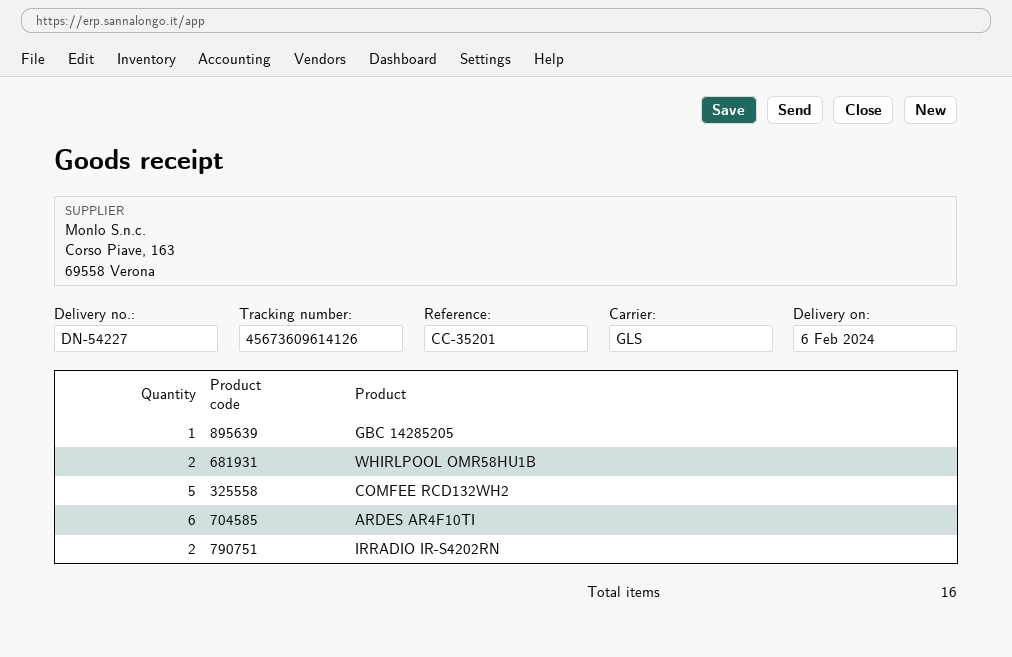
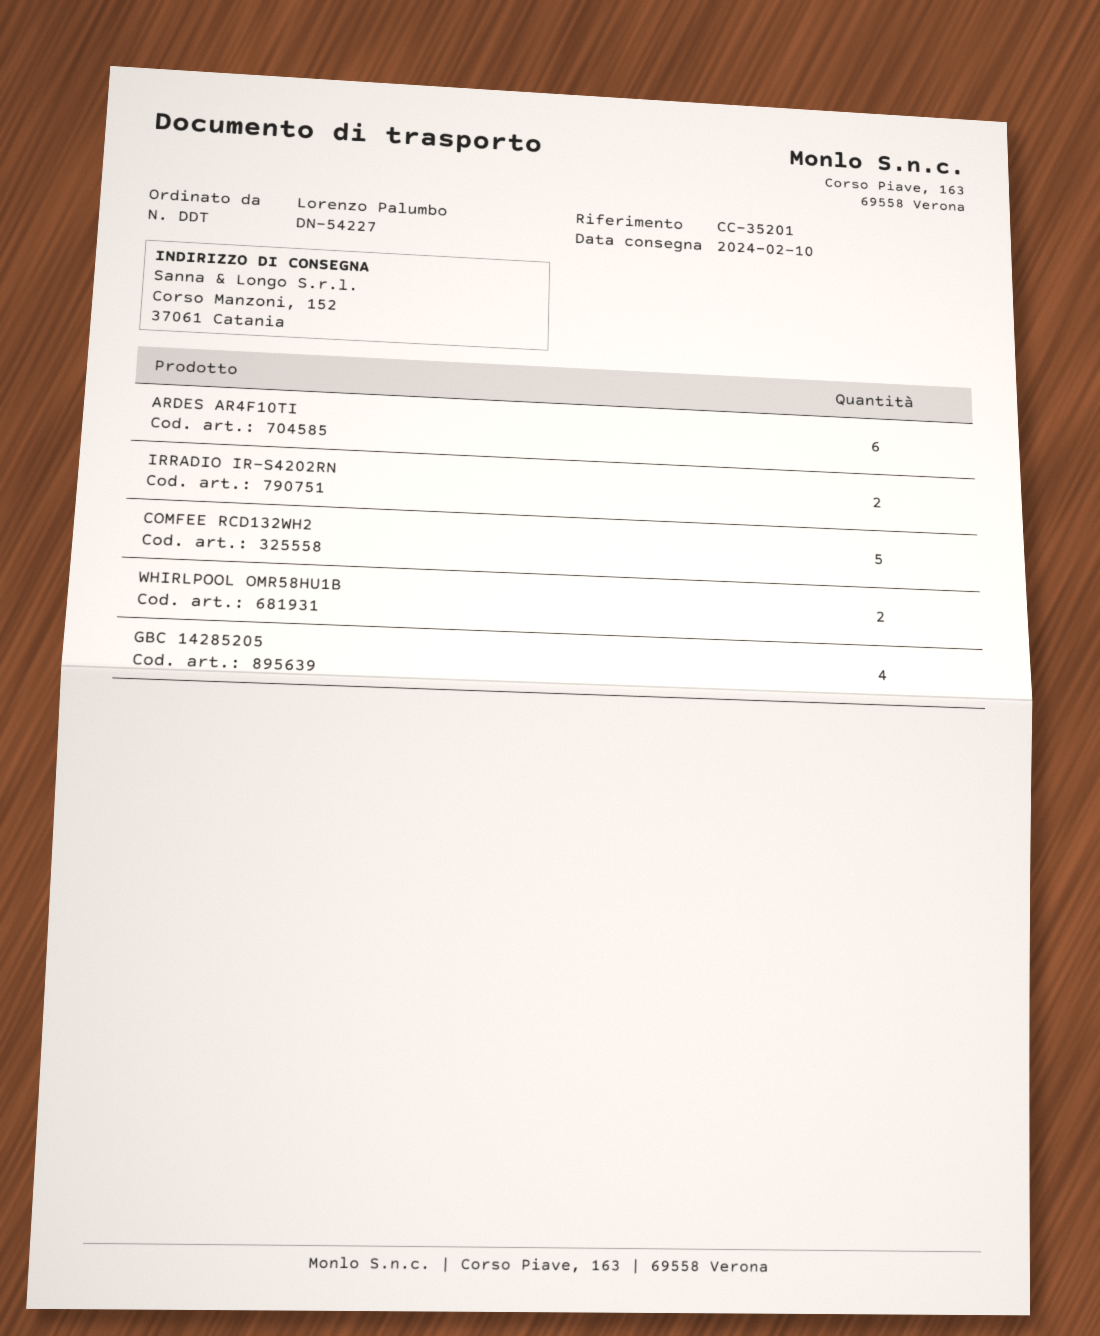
delivery date: 2024-02-06 -> 2024-02-10
GBC 14285205: 1 -> 4

